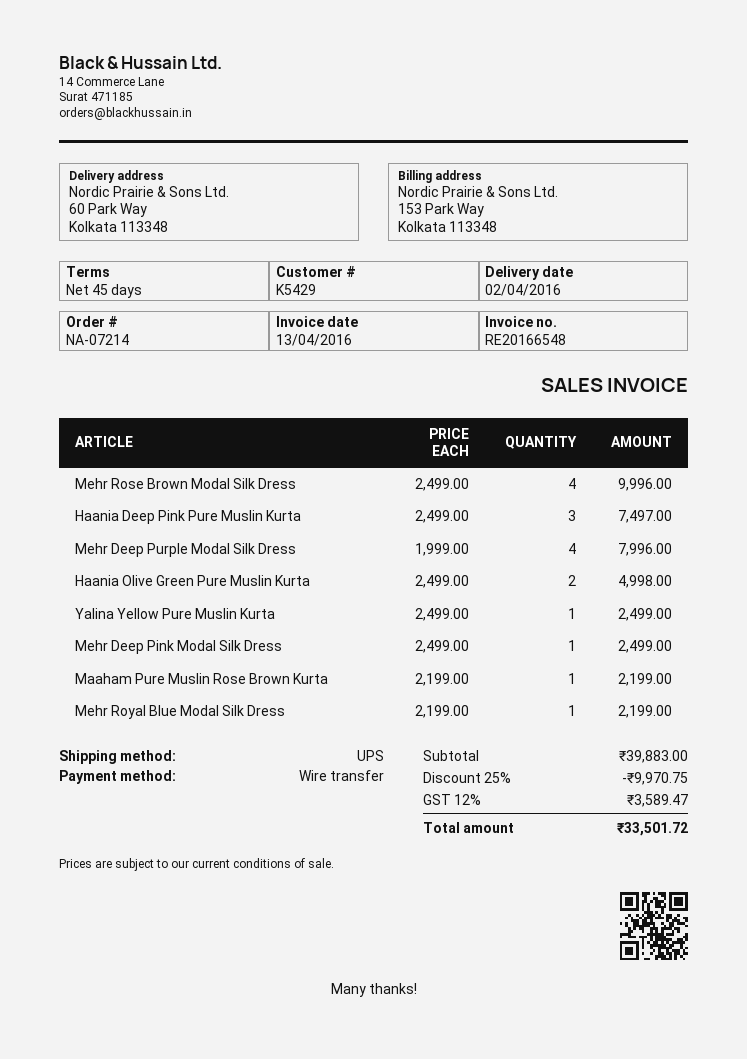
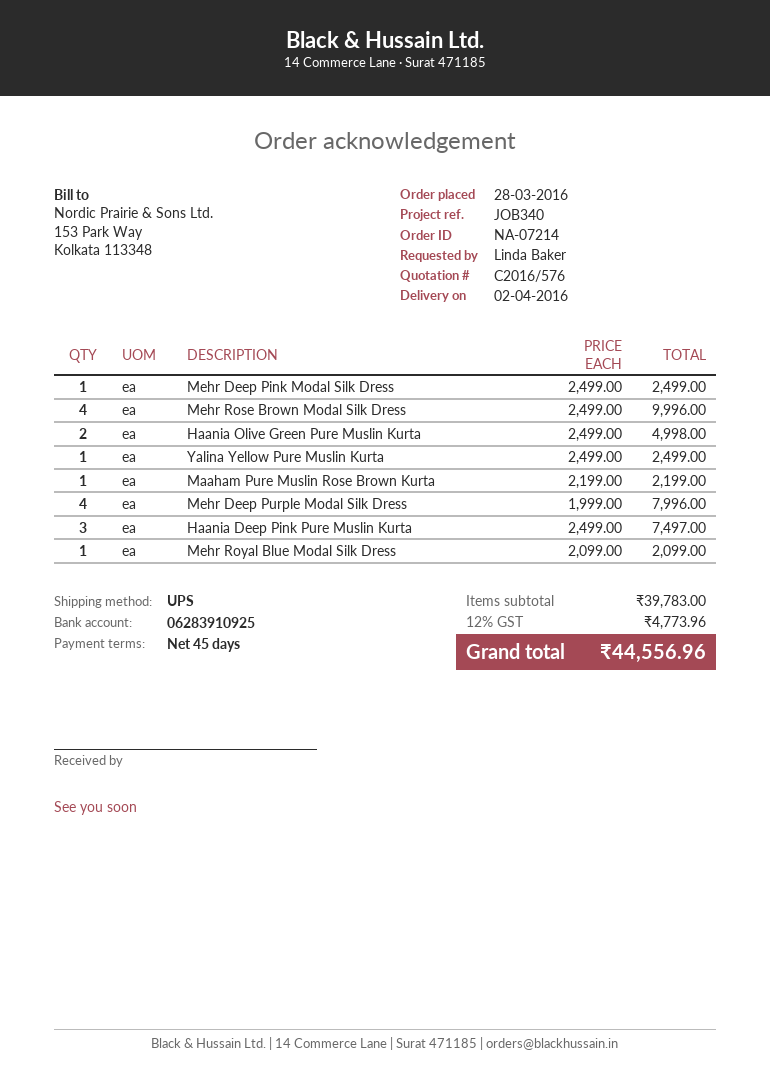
Mehr Royal Blue Modal Silk Dress: 1 x 2199.00 = 2199.00 -> 1 x 2099.00 = 2099.00
subtotal: 39883.00 -> 39783.00
discount: 25% = 9970.75 -> none
tax: 12% = 3589.47 -> 12% = 4773.96
total: 33501.72 -> 44556.96

